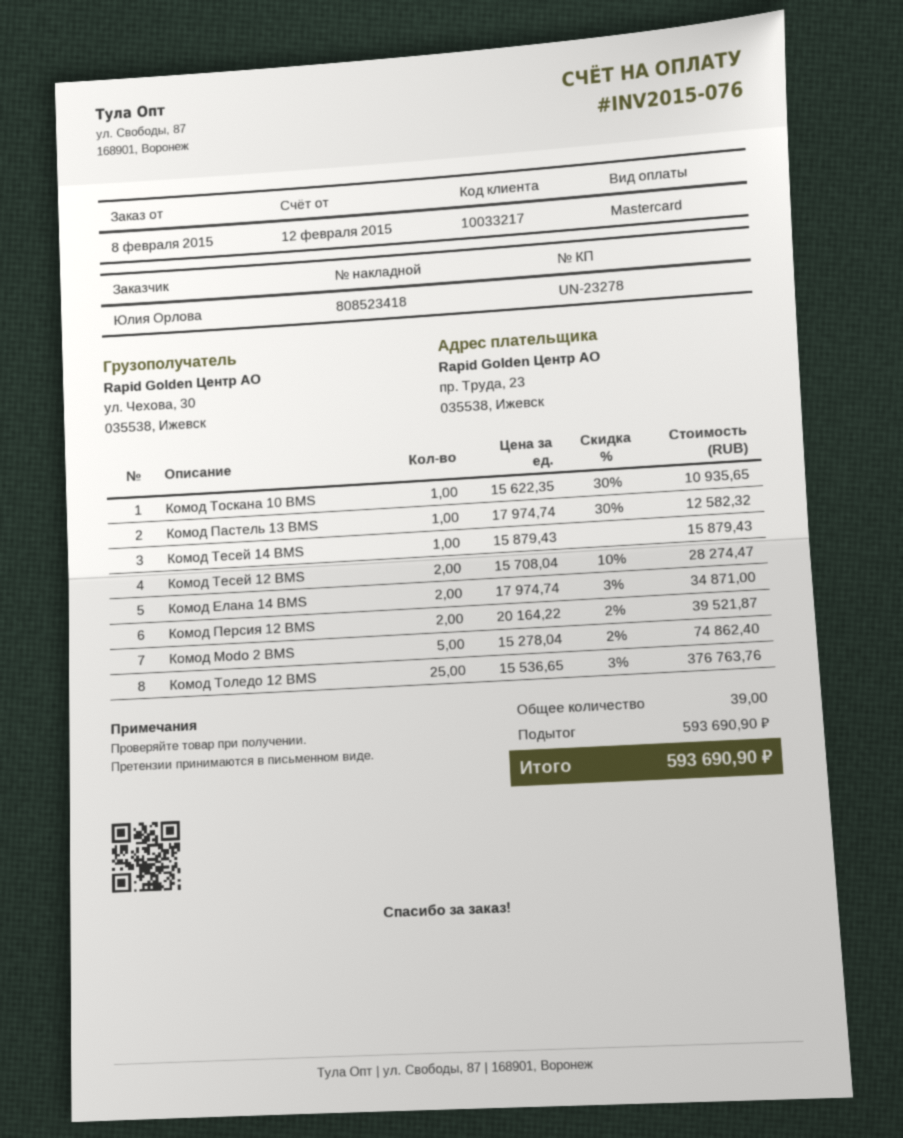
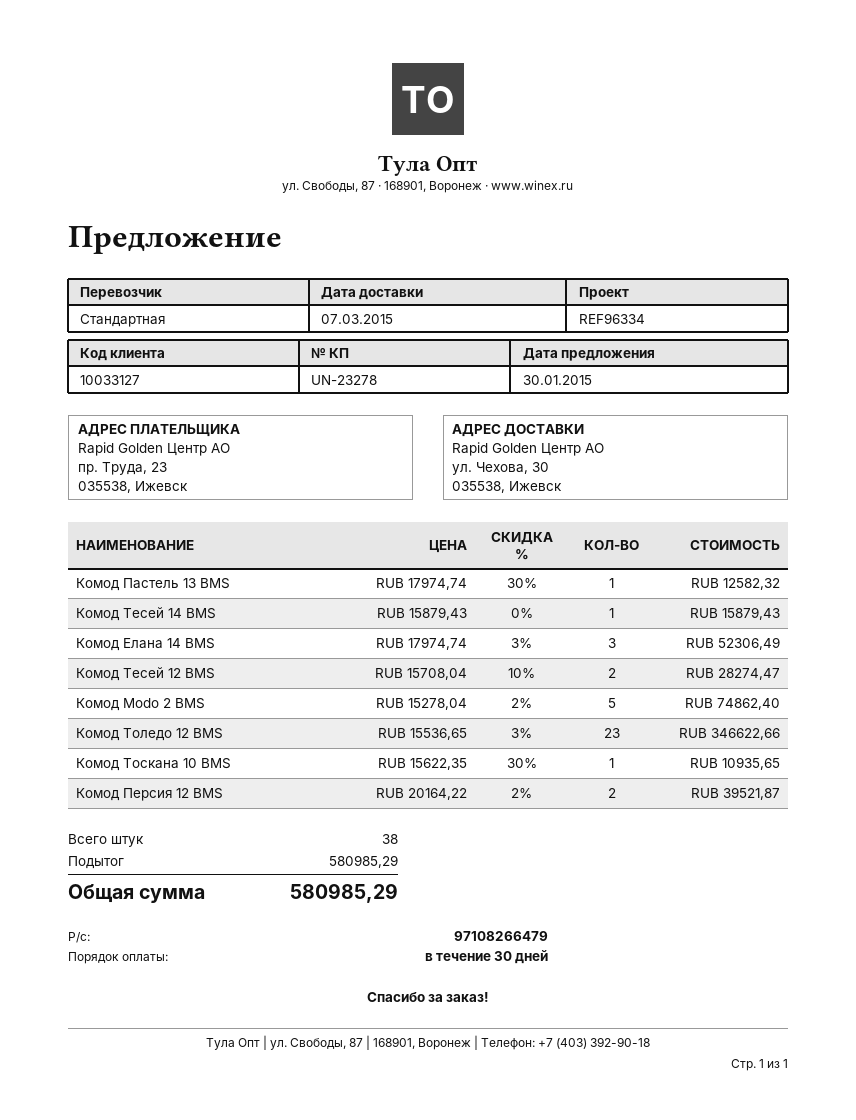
customer number: 10033217 -> 10033127
Комод Елана 14 BMS: 2 x 17974.74 - 3% = 34871.00 -> 3 x 17974.74 - 3% = 52306.49
Комод Толедо 12 BMS: 25 x 15536.65 - 3% = 376763.76 -> 23 x 15536.65 - 3% = 346622.66
total quantity: 39 -> 38
subtotal: 593690.90 -> 580985.29
total: 593690.90 -> 580985.29

